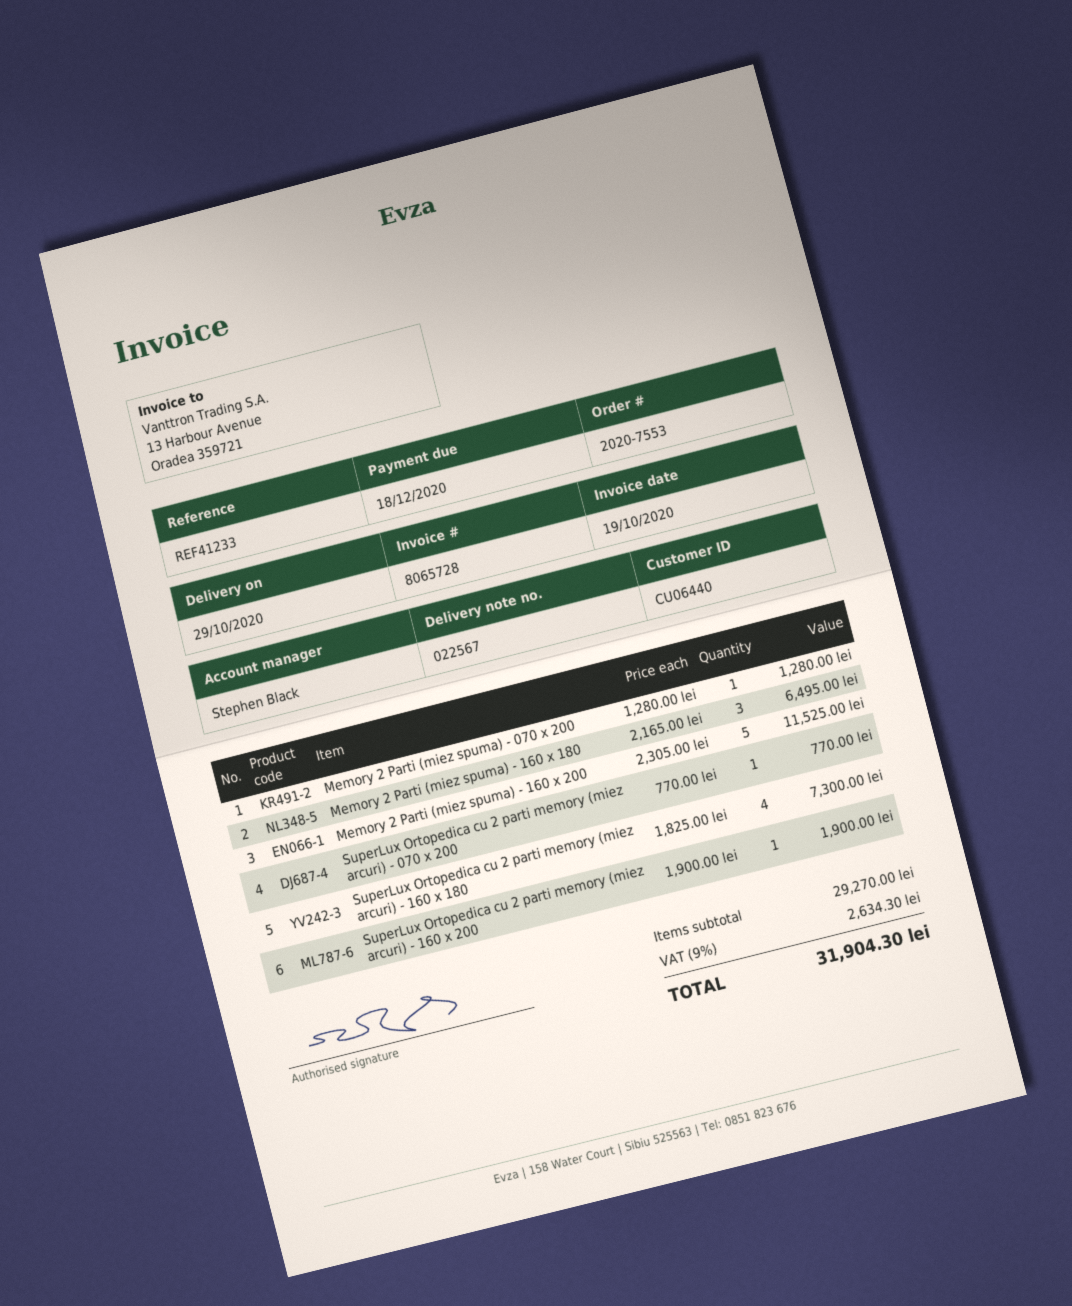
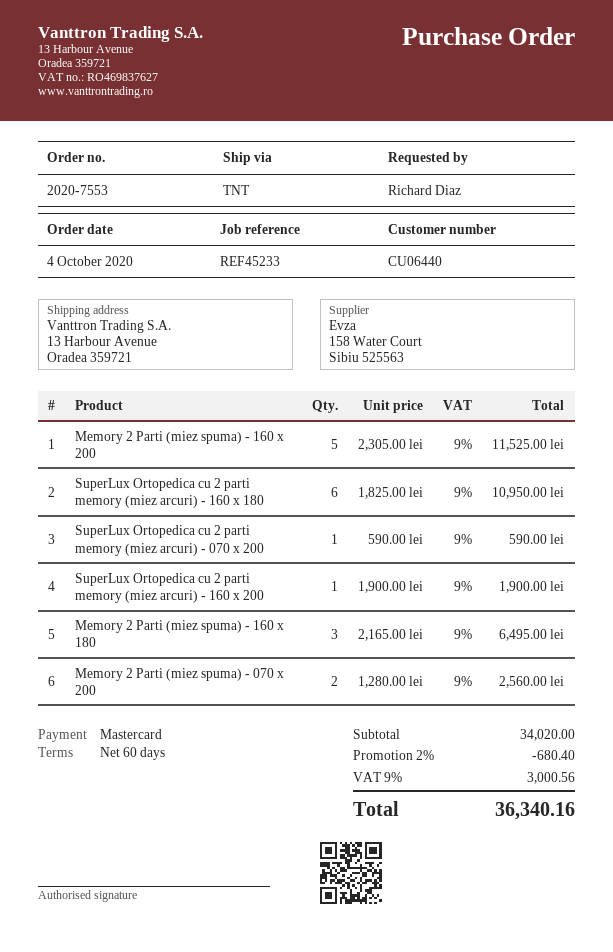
reference: REF41233 -> REF45233
Memory 2 Parti (miez spuma) - 070 x 200: 1 x 1280.00 = 1280.00 -> 2 x 1280.00 = 2560.00
SuperLux Ortopedica cu 2 parti memory (miez arcuri) - 070 x 200: 1 x 770.00 = 770.00 -> 1 x 590.00 = 590.00
SuperLux Ortopedica cu 2 parti memory (miez arcuri) - 160 x 180: 4 x 1825.00 = 7300.00 -> 6 x 1825.00 = 10950.00
subtotal: 29270.00 -> 34020.00
discount: none -> 2% = 680.40
tax: 9% = 2634.30 -> 9% = 3000.56
total: 31904.30 -> 36340.16

